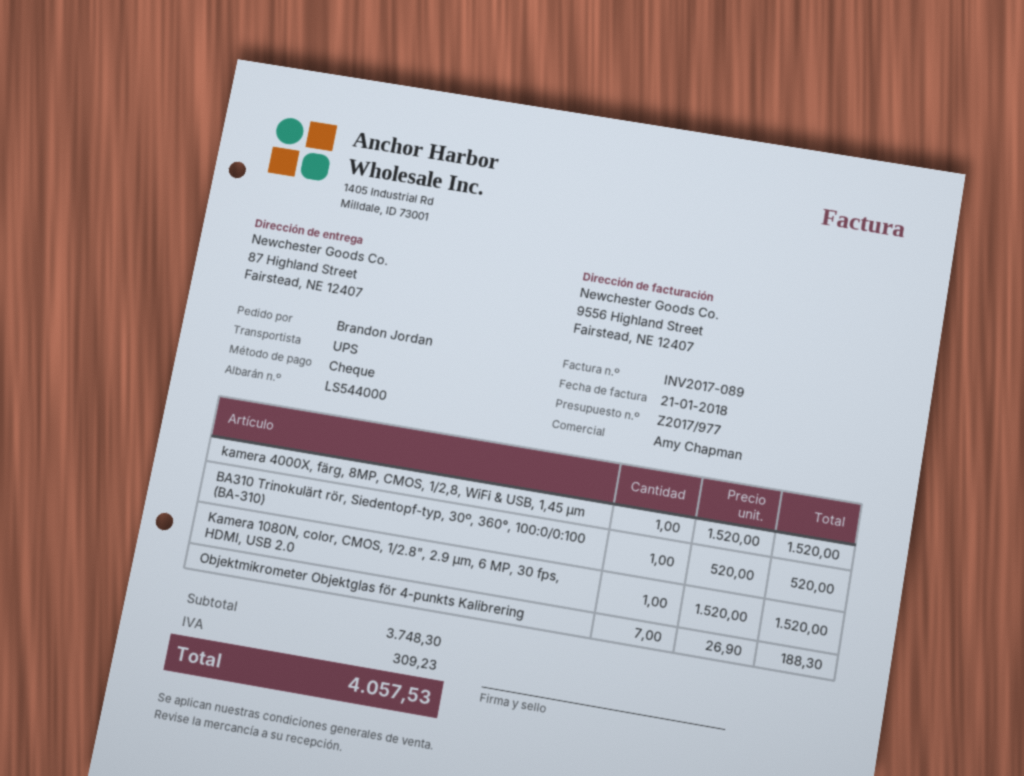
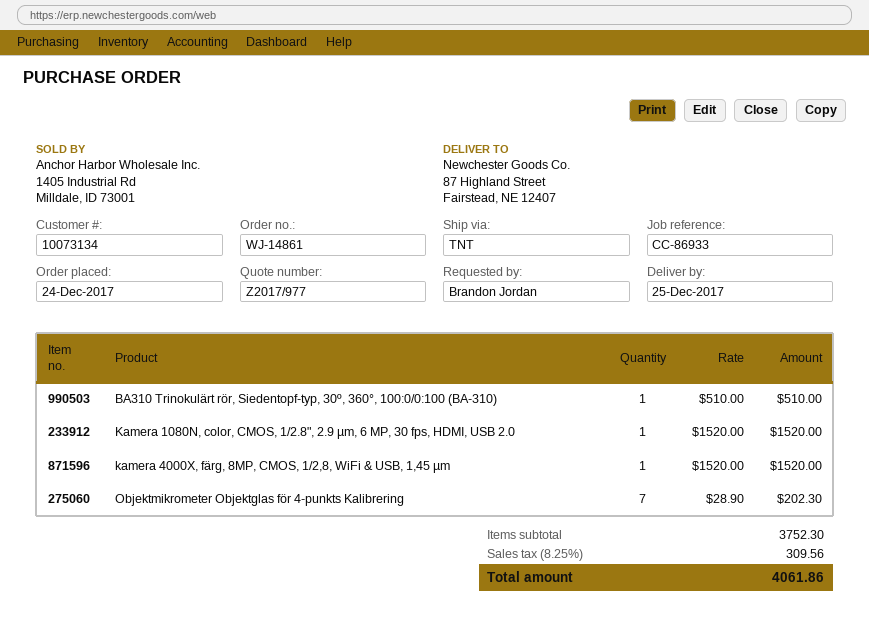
shipping method: UPS -> TNT
BA310 Trinokulärt rör, Siedentopf-typ, 30º, 360°, 100:0/0:100 (BA-310): 1 x 520.00 = 520.00 -> 1 x 510.00 = 510.00
Objektmikrometer Objektglas för 4-punkts Kalibrering: 7 x 26.90 = 188.30 -> 7 x 28.90 = 202.30
subtotal: 3748.30 -> 3752.30
tax: 309.23 -> 309.56
total: 4057.53 -> 4061.86

